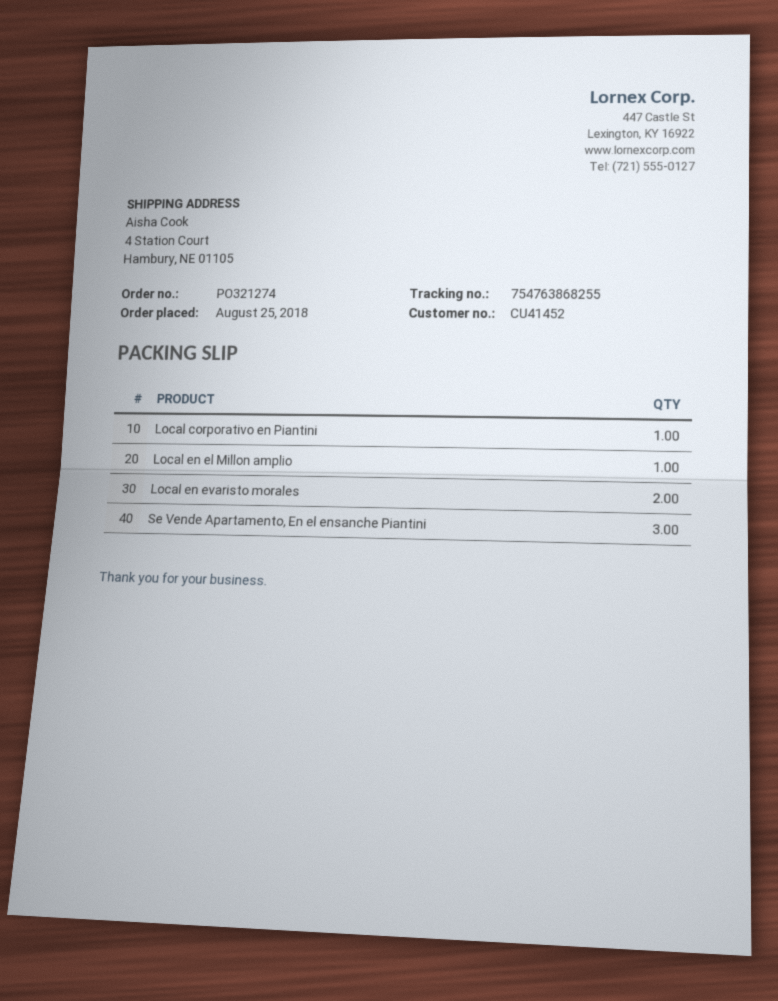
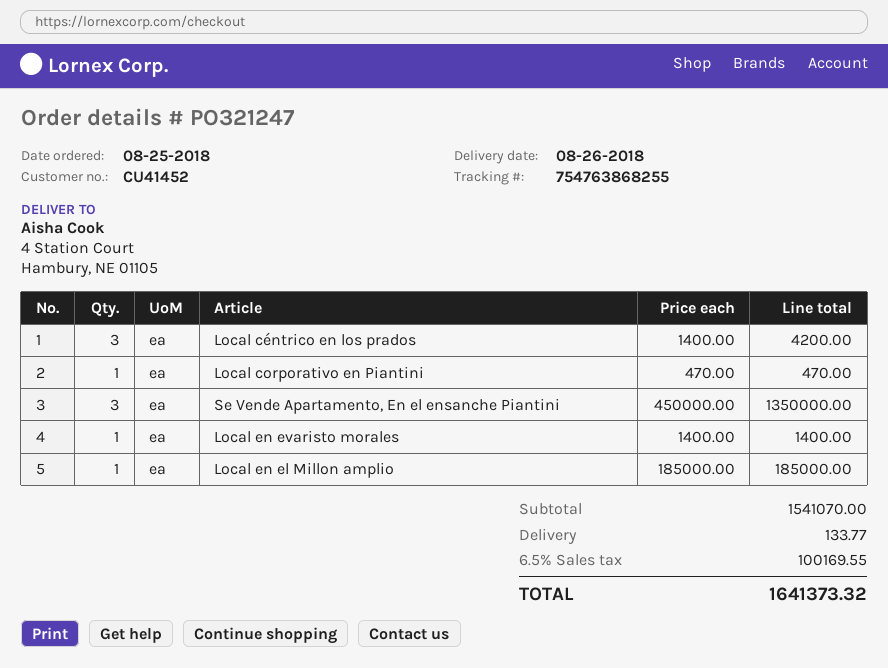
order number: PO321274 -> PO321247
Local en evaristo morales: 2 -> 1
Local céntrico en los prados: none -> 3

